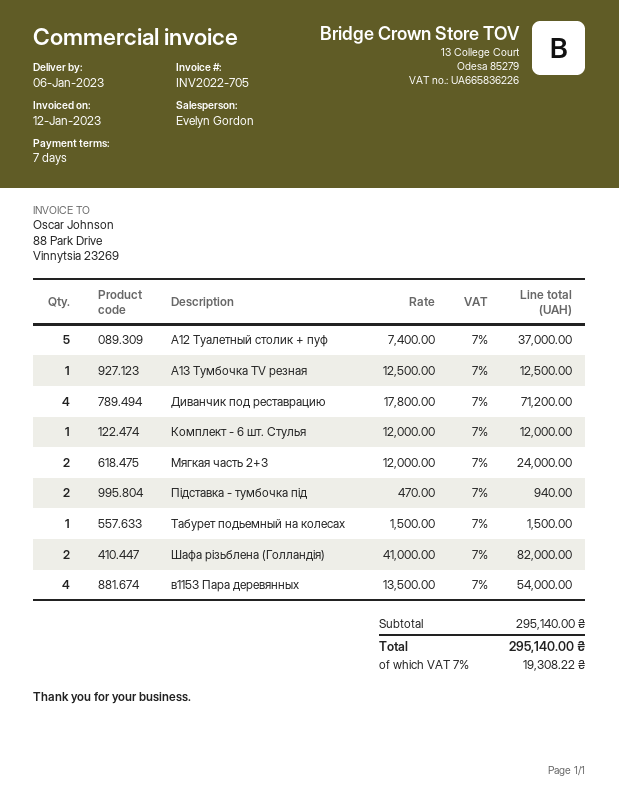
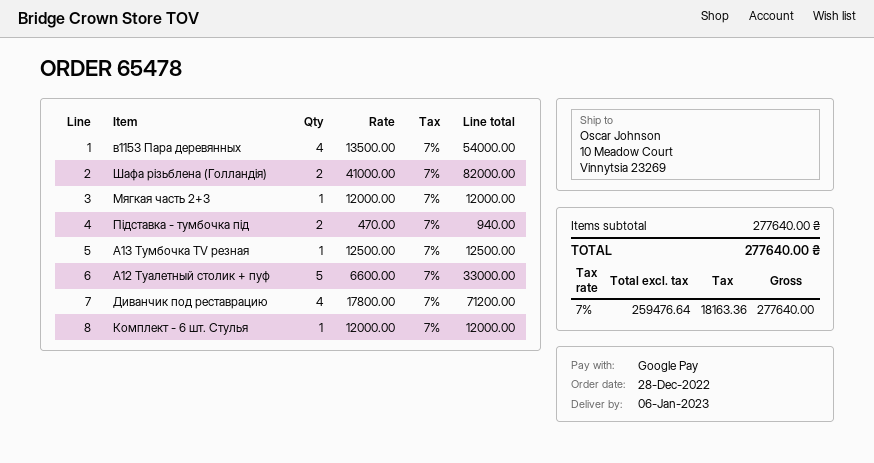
А12 Туалетный столик + пуф: 5 x 7400.00 = 37000.00 -> 5 x 6600.00 = 33000.00
Мягкая часть 2+3: 2 x 12000.00 = 24000.00 -> 1 x 12000.00 = 12000.00
Табурет подьемный на колесах: 1 x 1500.00 = 1500.00 -> none
subtotal: 295140.00 -> 277640.00
tax: 7% = 19308.22 -> 7% = 18163.36
total: 295140.00 -> 277640.00

